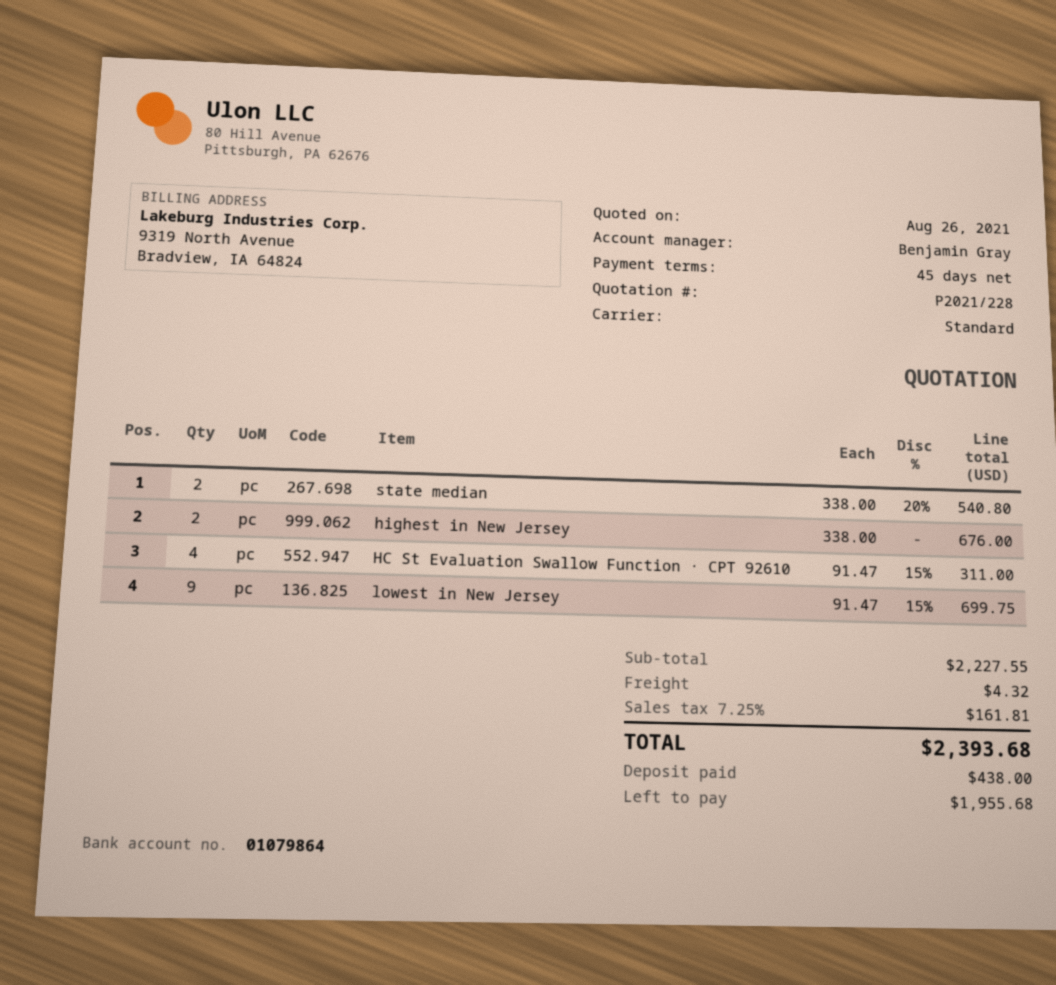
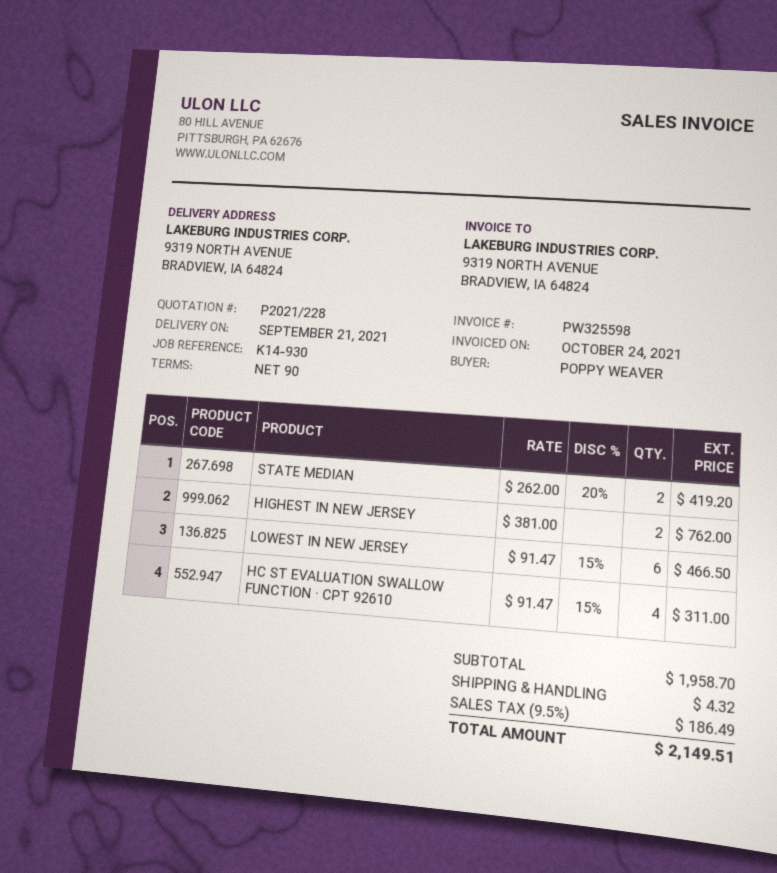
payment terms: 45 days -> 90 days
state median: 2 x 338.00 - 20% = 540.80 -> 2 x 262.00 - 20% = 419.20
highest in New Jersey: 2 x 338.00 = 676.00 -> 2 x 381.00 = 762.00
lowest in New Jersey: 9 x 91.47 - 15% = 699.75 -> 6 x 91.47 - 15% = 466.50
subtotal: 2227.55 -> 1958.70
tax: 7.25% = 161.81 -> 9.5% = 186.49
total: 2393.68 -> 2149.51

